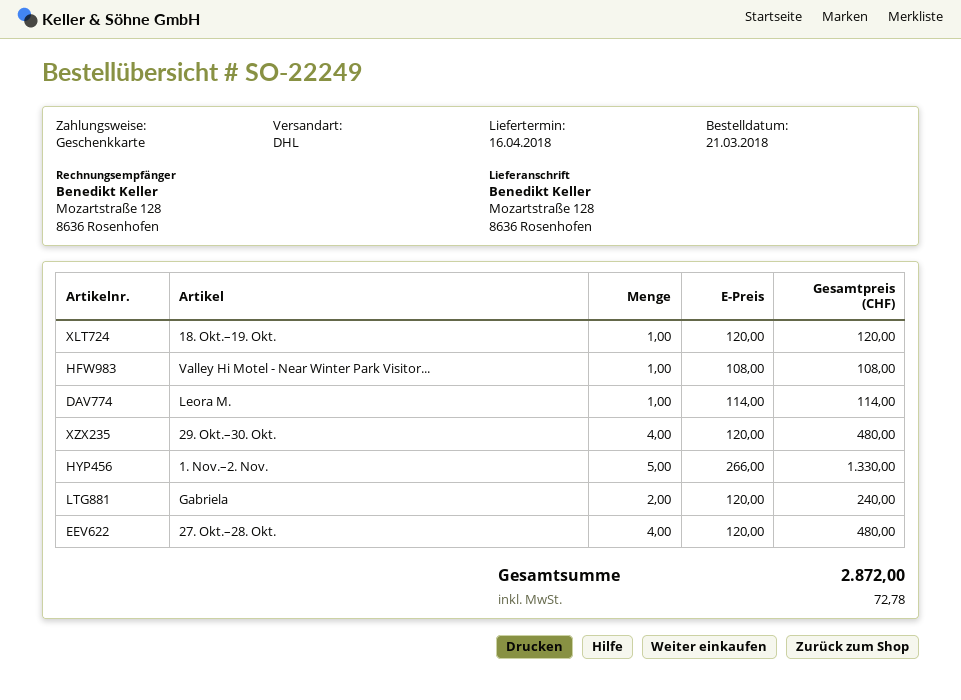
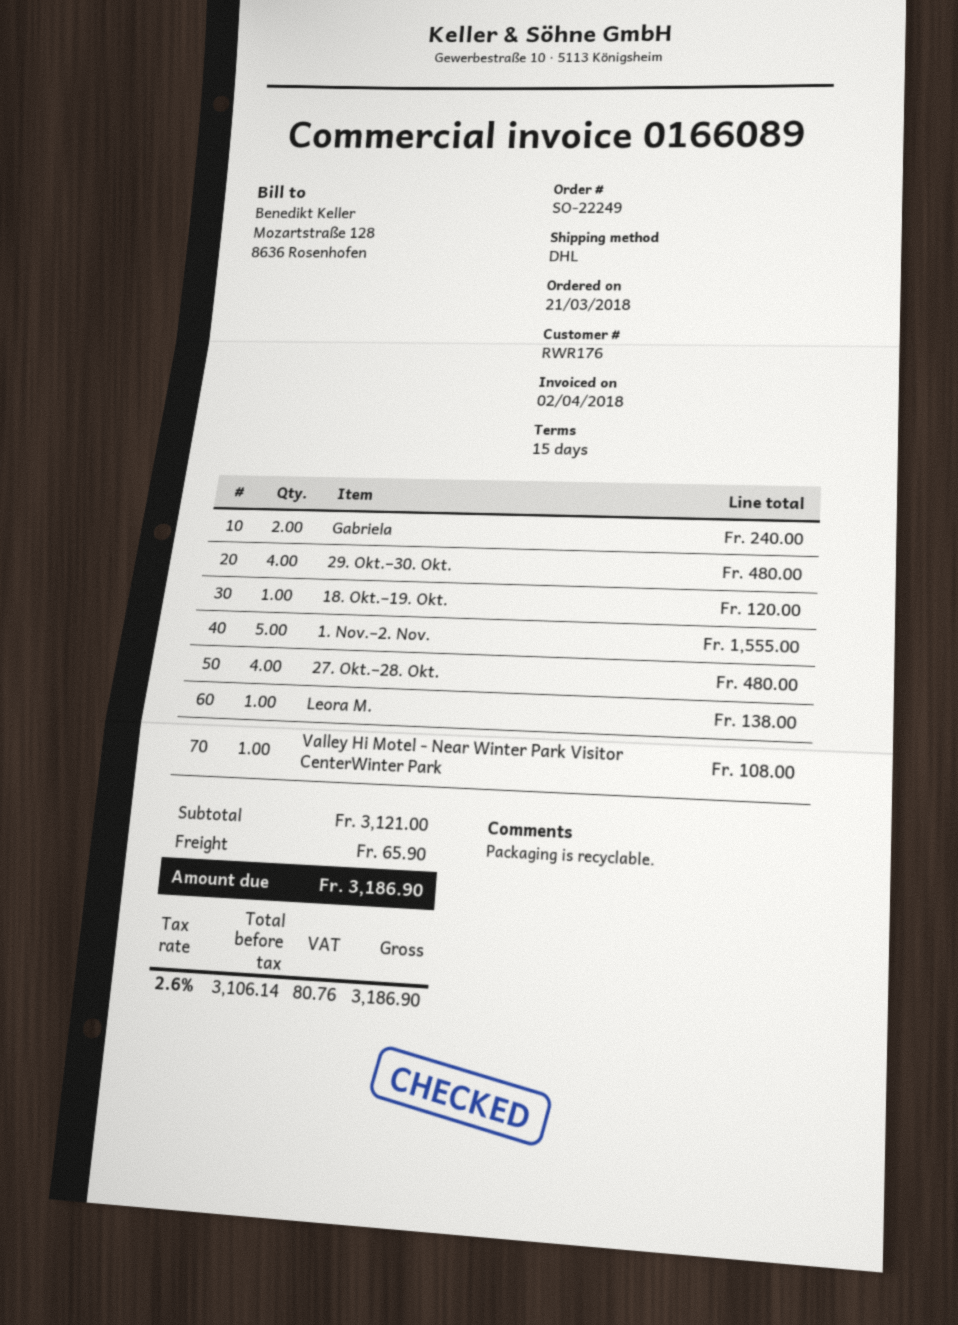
Leora M.: 1 for 114.00 -> 1 for 138.00
1. Nov.–2. Nov.: 5 for 1330.00 -> 5 for 1555.00
shipping: none -> 65.90
tax: 72.78 -> 80.76
total: 2872.00 -> 3186.90

